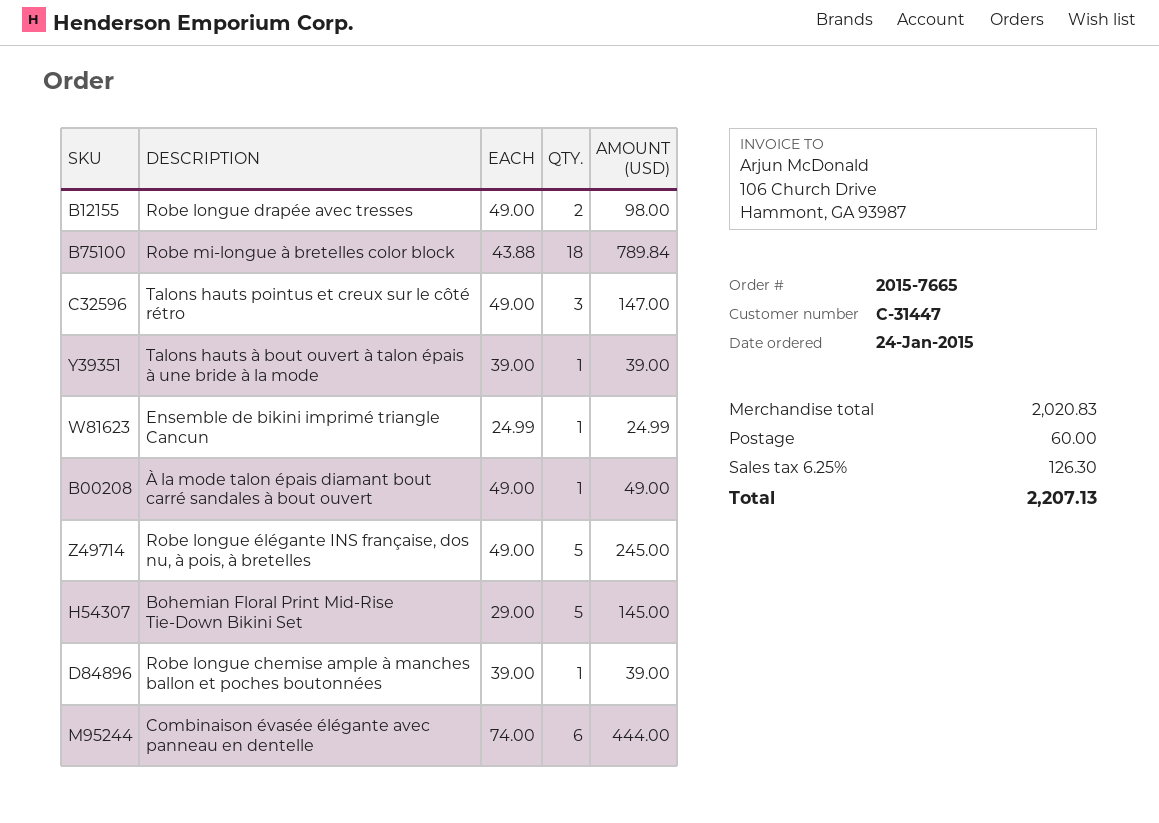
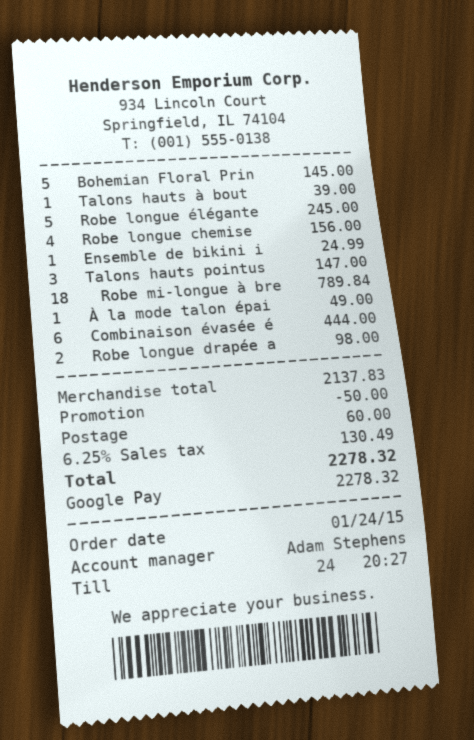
Robe longue chemise ample à manches ballon et poches boutonnées: 1 for 39.00 -> 4 for 156.00
subtotal: 2020.83 -> 2137.83
discount: none -> 50.00
tax: 6.25% = 126.30 -> 6.25% = 130.49
total: 2207.13 -> 2278.32

